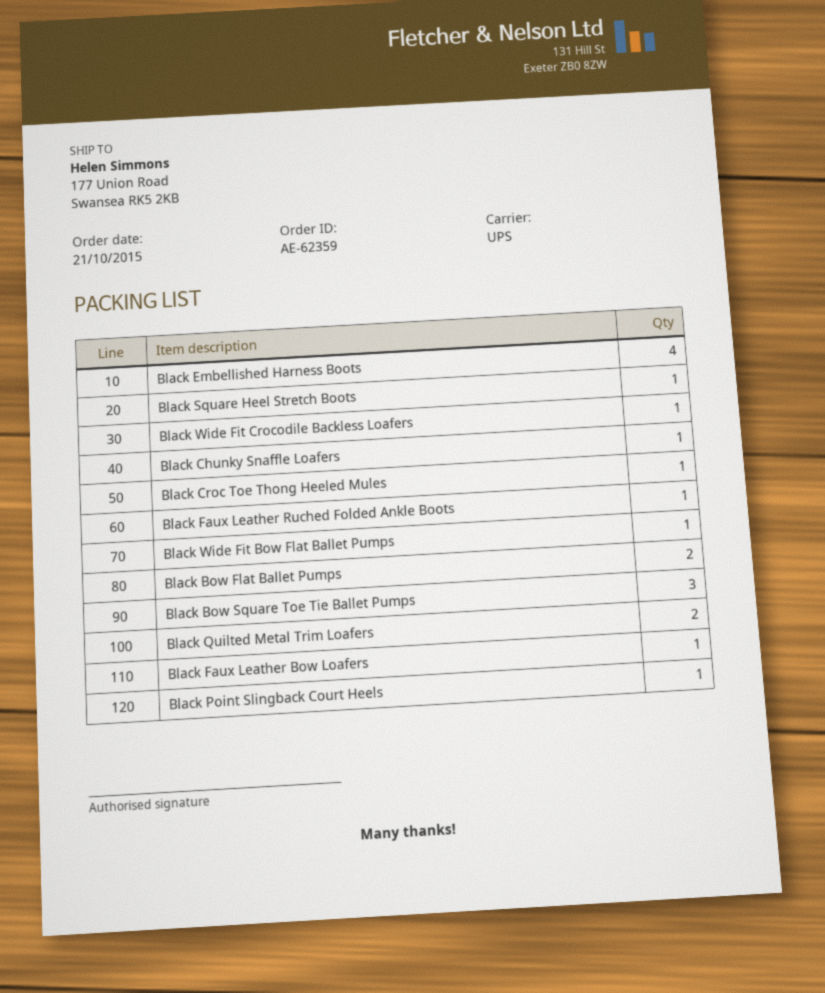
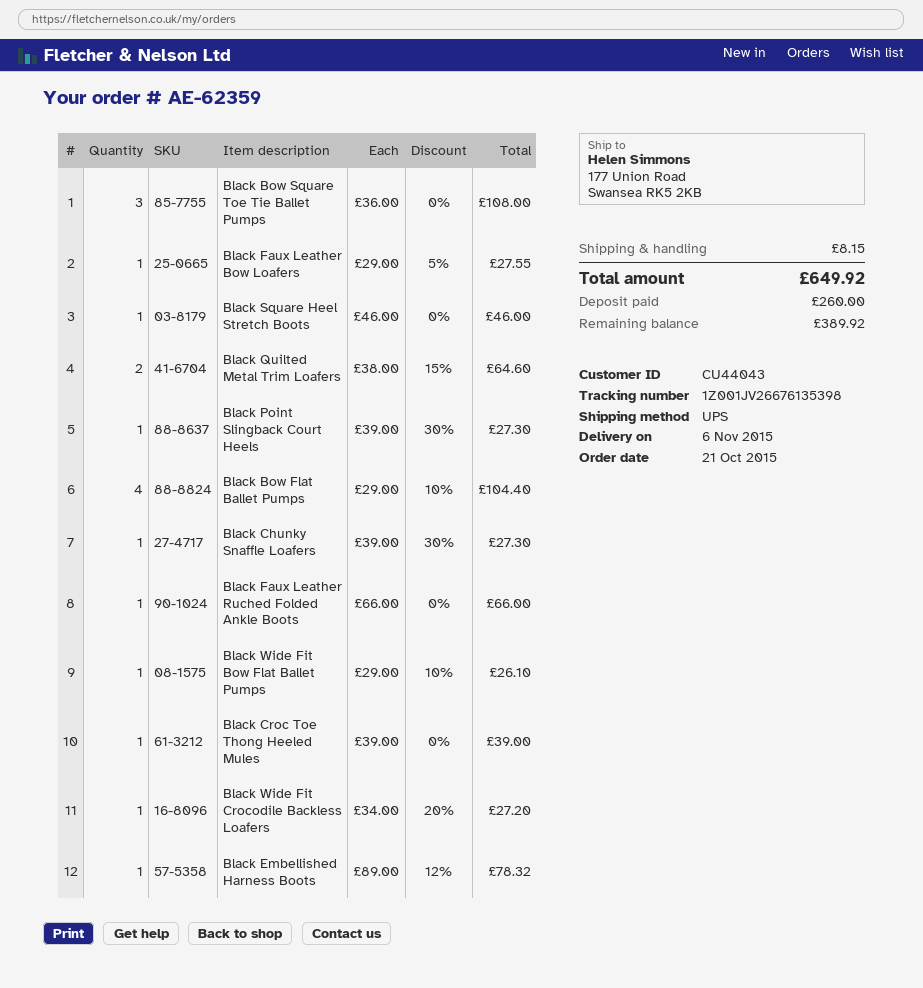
Black Embellished Harness Boots: 4 -> 1
Black Bow Flat Ballet Pumps: 2 -> 4

